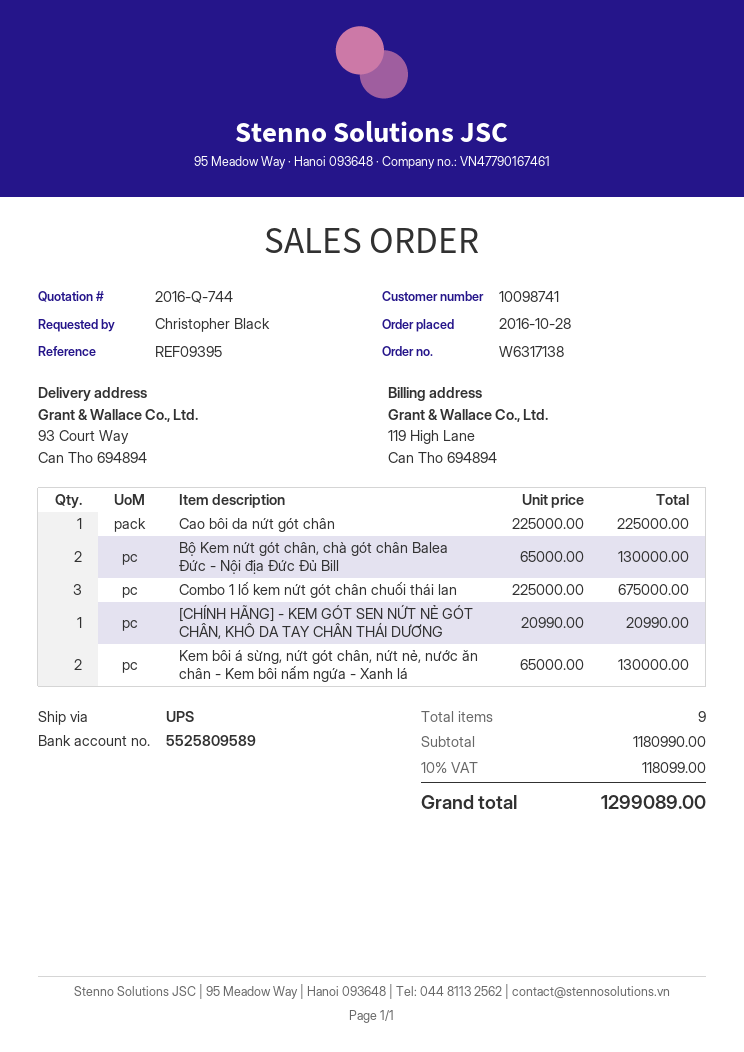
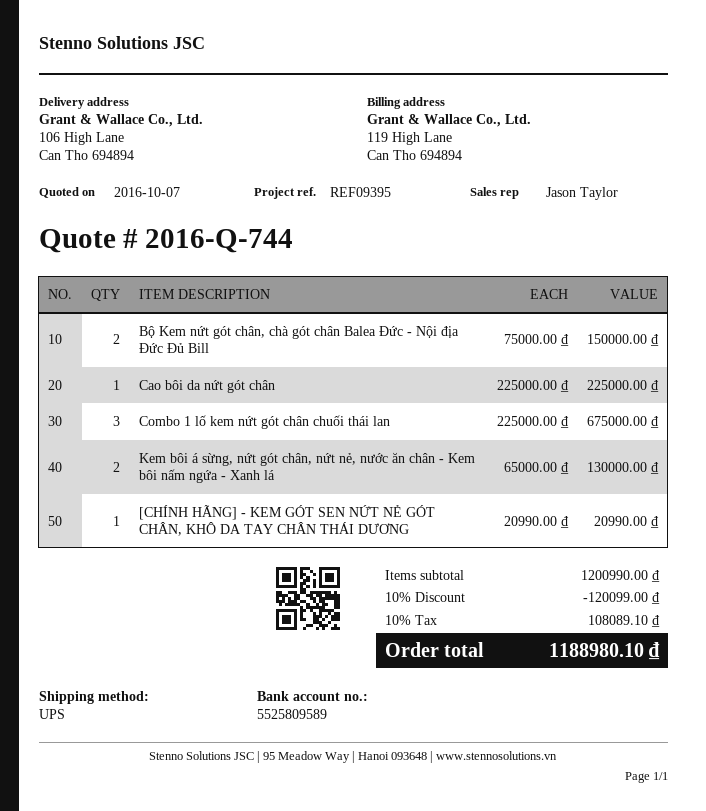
ship to: 93 Court Way, Can Tho 694894 -> 106 High Lane, Can Tho 694894
Bộ Kem nứt gót chân, chà gót chân Balea Đức - Nội địa Đức Đủ Bill: 2 x 65000.00 = 130000.00 -> 2 x 75000.00 = 150000.00
subtotal: 1180990.00 -> 1200990.00
discount: none -> 10% = 120099.00
tax: 10% = 118099.00 -> 10% = 108089.10
total: 1299089.00 -> 1188980.10

